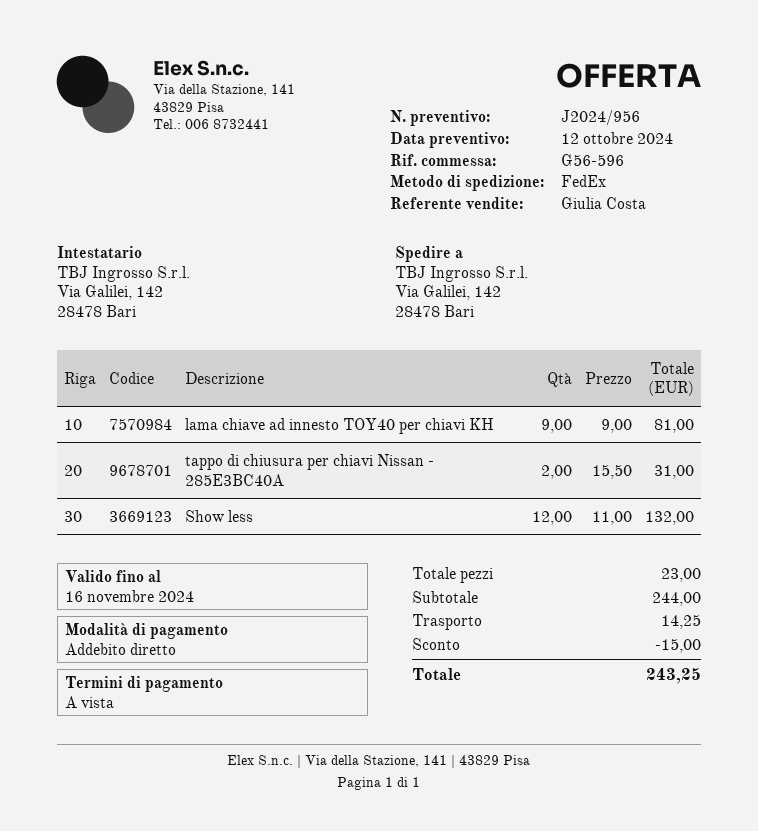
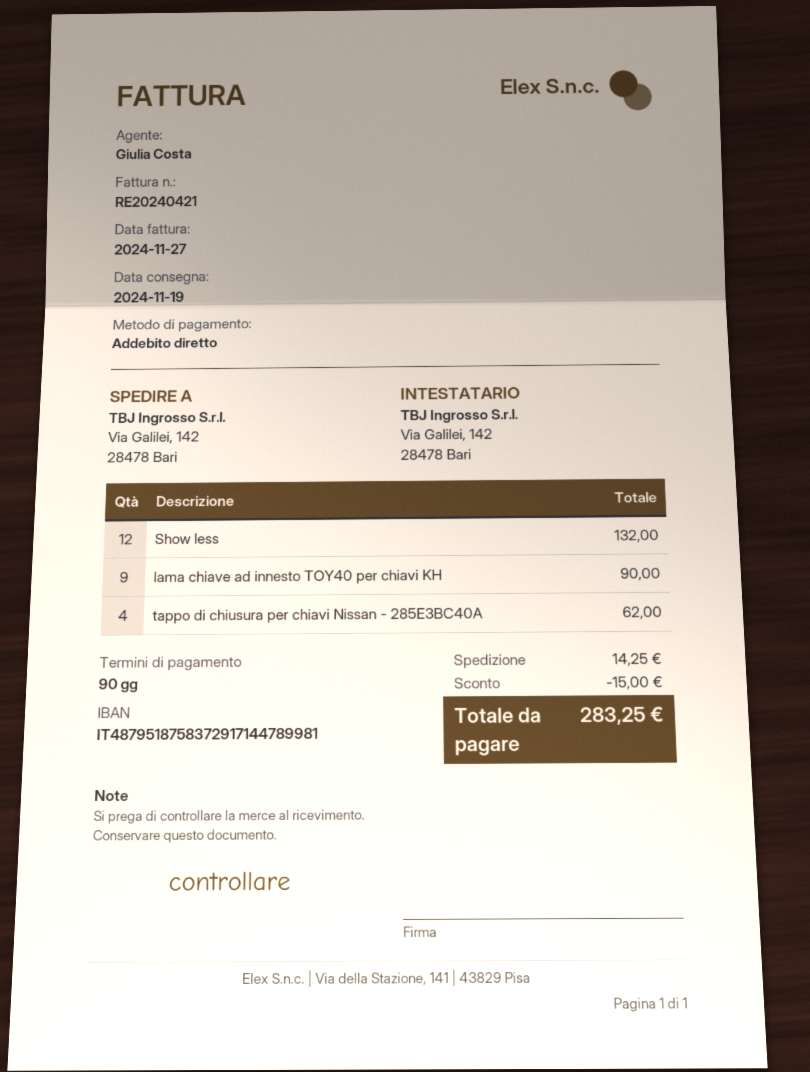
payment terms: on receipt -> 90 days
lama chiave ad innesto TOY40 per chiavi KH: 9 for 81.00 -> 9 for 90.00
tappo di chiusura per chiavi Nissan - 285E3BC40A: 2 for 31.00 -> 4 for 62.00
total: 243.25 -> 283.25

